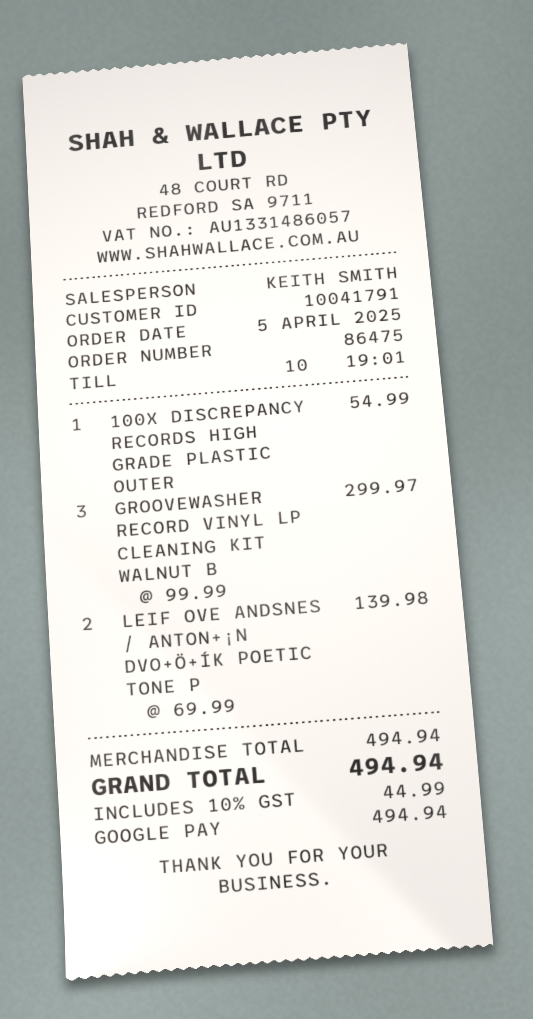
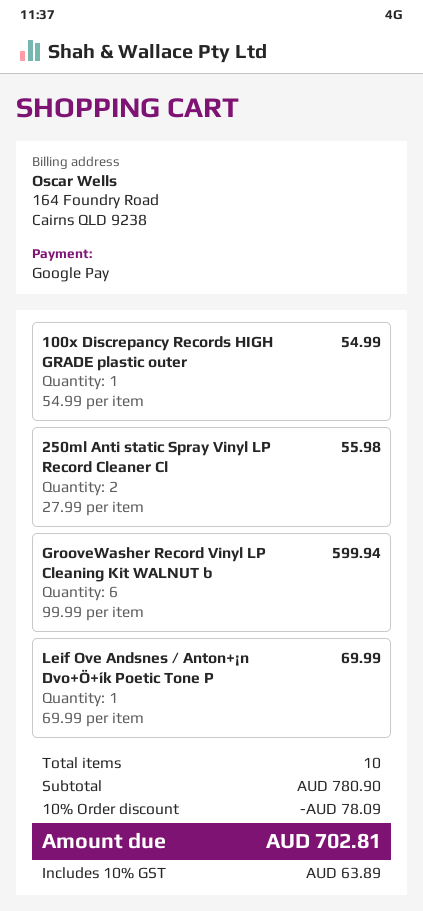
GROOVEWASHER RECORD VINYL LP CLEANING KIT WALNUT B: 3 x 99.99 = 299.97 -> 6 x 99.99 = 599.94
LEIF OVE ANDSNES / ANTON+¡N DVO+Ö+ÍK POETIC TONE P: 2 x 69.99 = 139.98 -> 1 x 69.99 = 69.99
250ml Anti static Spray Vinyl LP Record Cleaner Cl: none -> 2 x 27.99 = 55.98
subtotal: 494.94 -> 780.90
discount: none -> 10% = 78.09
tax: 10% = 44.99 -> 10% = 63.89
total: 494.94 -> 702.81

